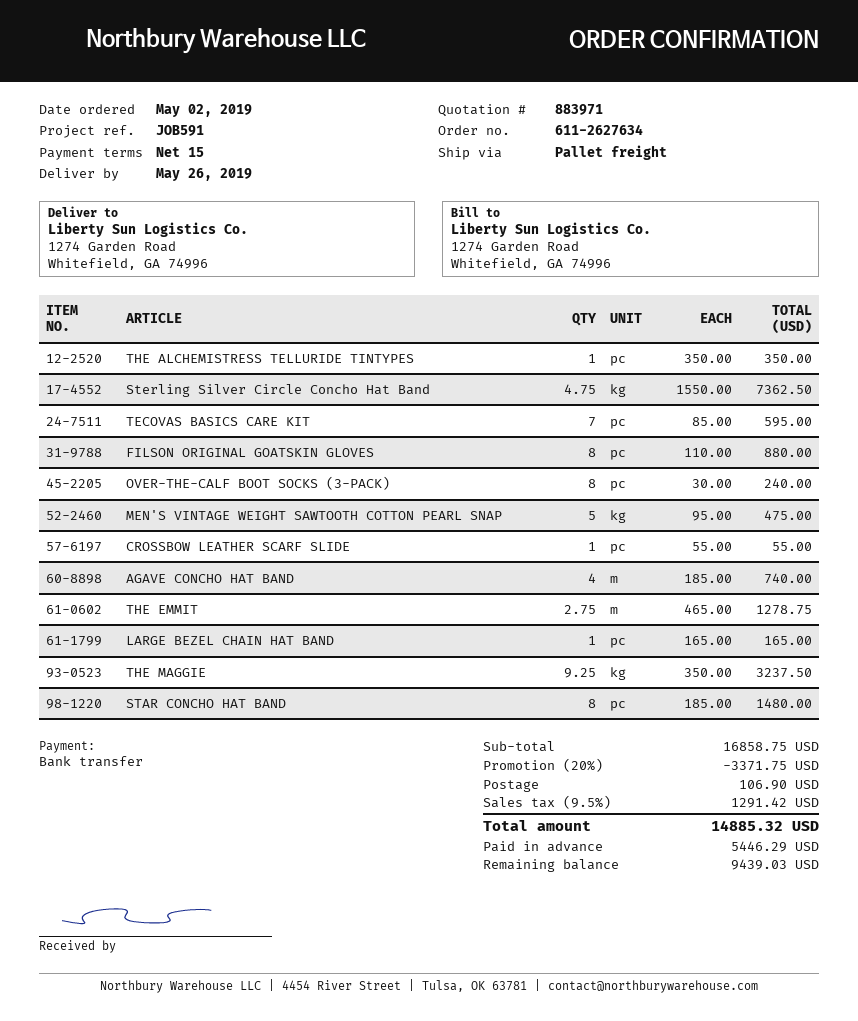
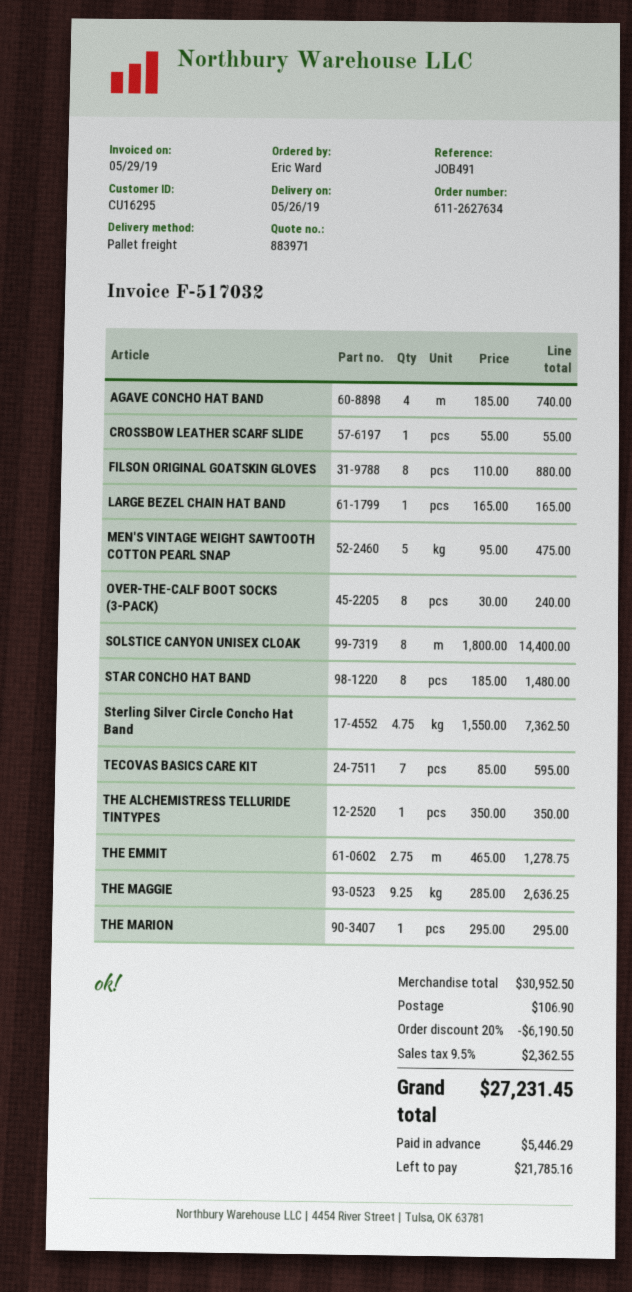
reference: JOB591 -> JOB491
THE MAGGIE: 9.25 x 350.00 = 3237.50 -> 9.25 x 285.00 = 2636.25
SOLSTICE CANYON UNISEX CLOAK: none -> 8 x 1800.00 = 14400.00
THE MARION: none -> 1 x 295.00 = 295.00
subtotal: 16858.75 -> 30952.50
discount: 20% = 3371.75 -> 20% = 6190.50
tax: 9.5% = 1291.42 -> 9.5% = 2362.55
total: 14885.32 -> 27231.45
balance: 9439.03 -> 21785.16

